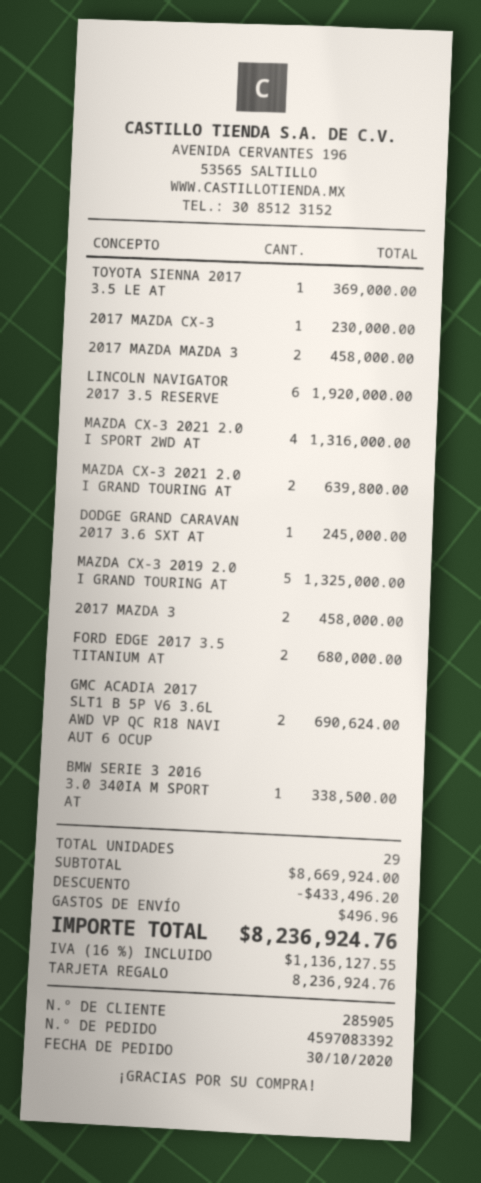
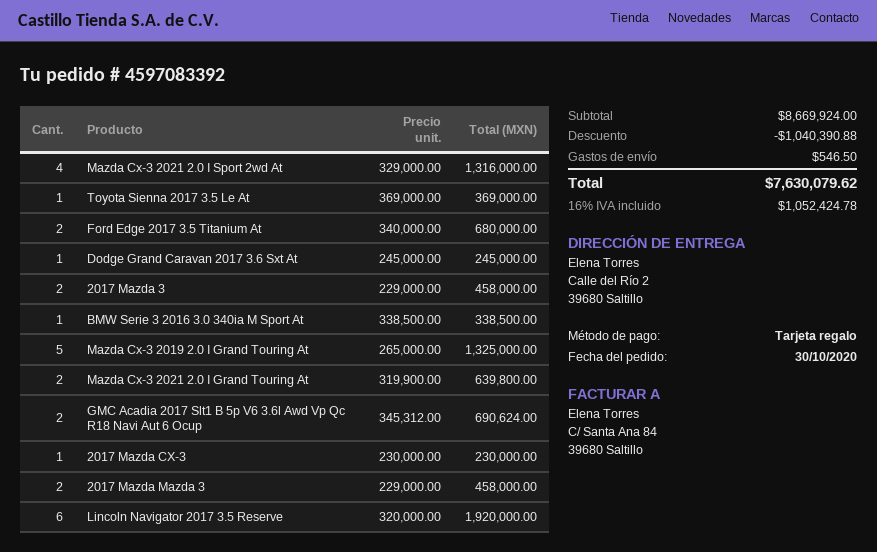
discount: 433496.20 -> 1040390.88
shipping: 496.96 -> 546.50
tax: 16% = 1136127.55 -> 16% = 1052424.78
total: 8236924.76 -> 7630079.62

